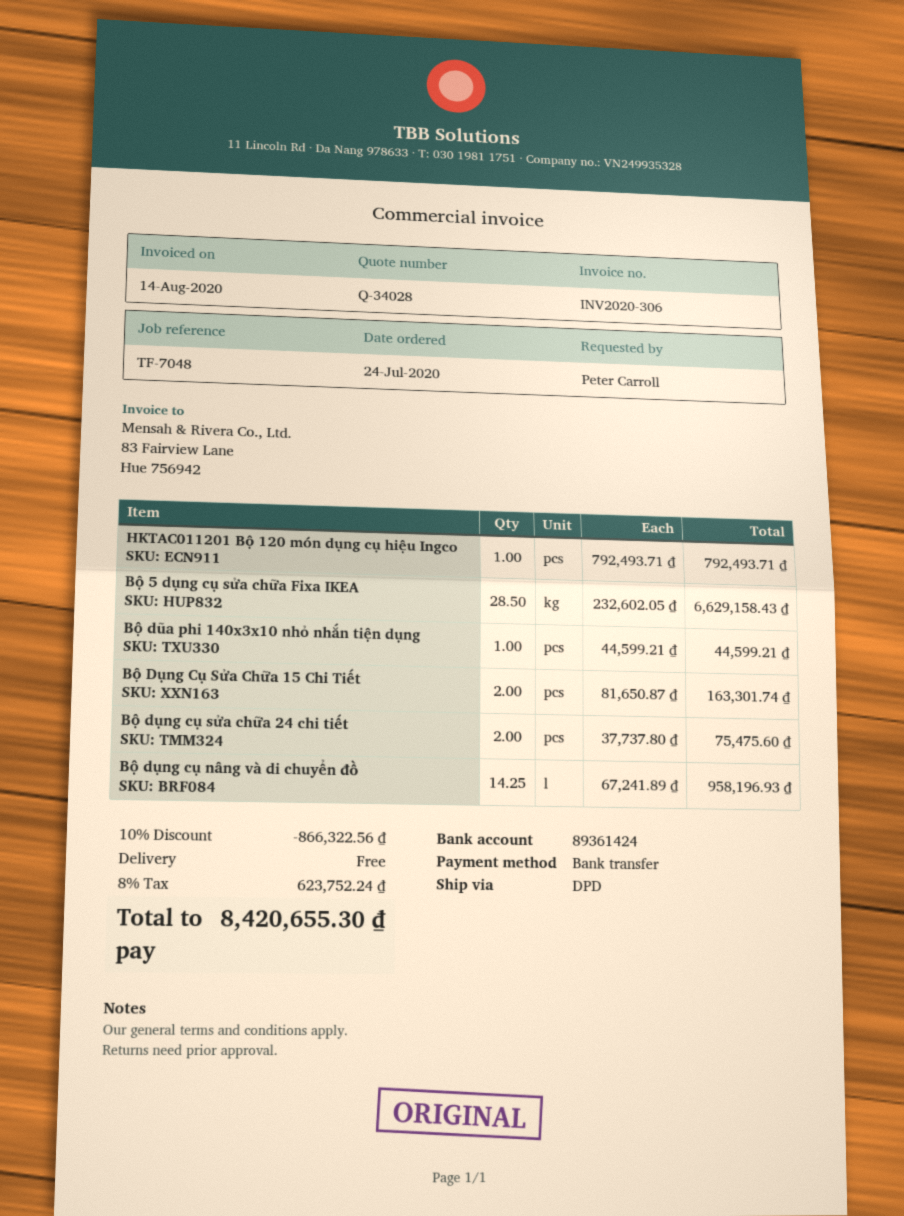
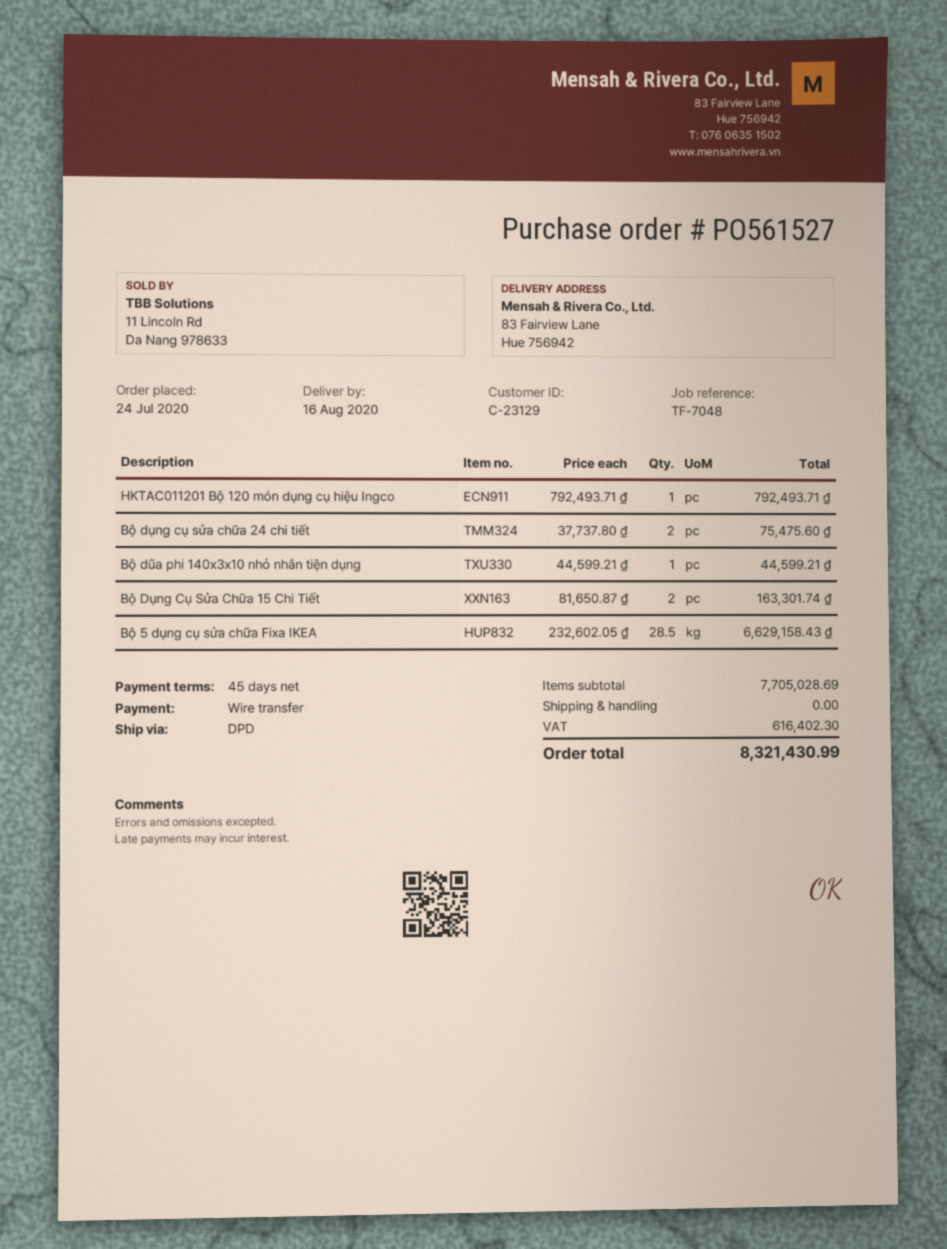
Bộ dụng cụ nâng và di chuyển đồ: 14.25 x 67241.89 = 958196.93 -> none
discount: 10% = 866322.56 -> none
tax: 623752.24 -> 616402.30
total: 8420655.30 -> 8321430.99

